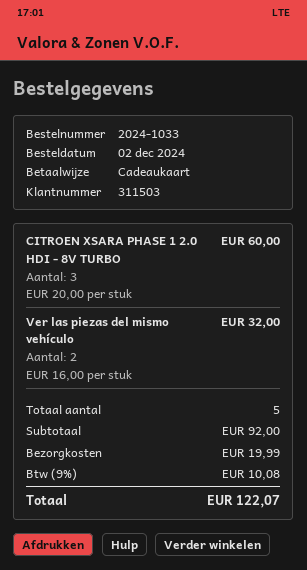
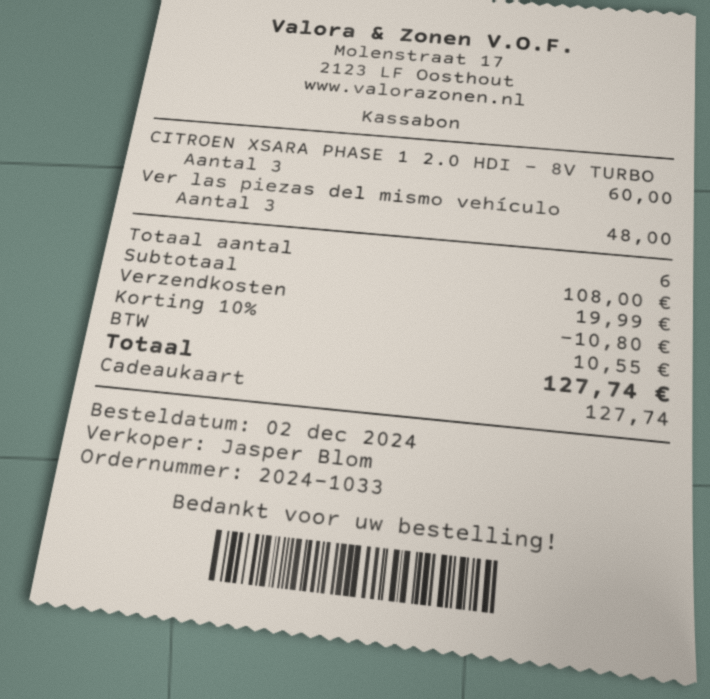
Ver las piezas del mismo vehículo: 2 for 32.00 -> 3 for 48.00
total quantity: 5 -> 6
subtotal: 92.00 -> 108.00
discount: none -> 10% = 10.80
tax: 10.08 -> 10.55
total: 122.07 -> 127.74

